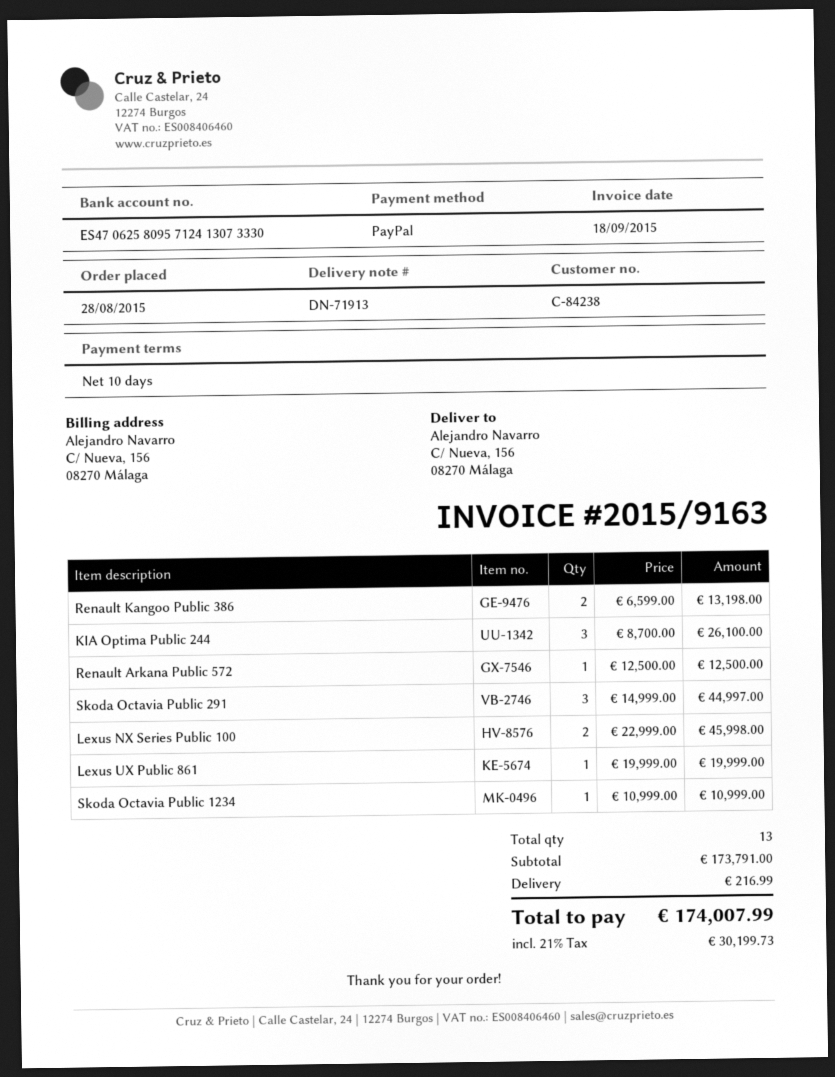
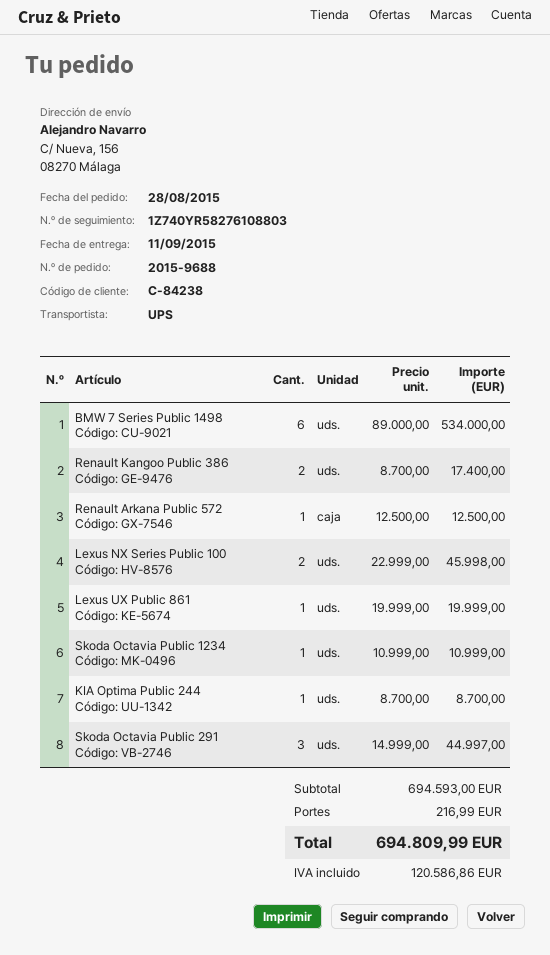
Renault Kangoo Public 386: 2 x 6599.00 = 13198.00 -> 2 x 8700.00 = 17400.00
KIA Optima Public 244: 3 x 8700.00 = 26100.00 -> 1 x 8700.00 = 8700.00
BMW 7 Series Public 1498: none -> 6 x 89000.00 = 534000.00
subtotal: 173791.00 -> 694593.00
tax: 30199.73 -> 120586.86
total: 174007.99 -> 694809.99

